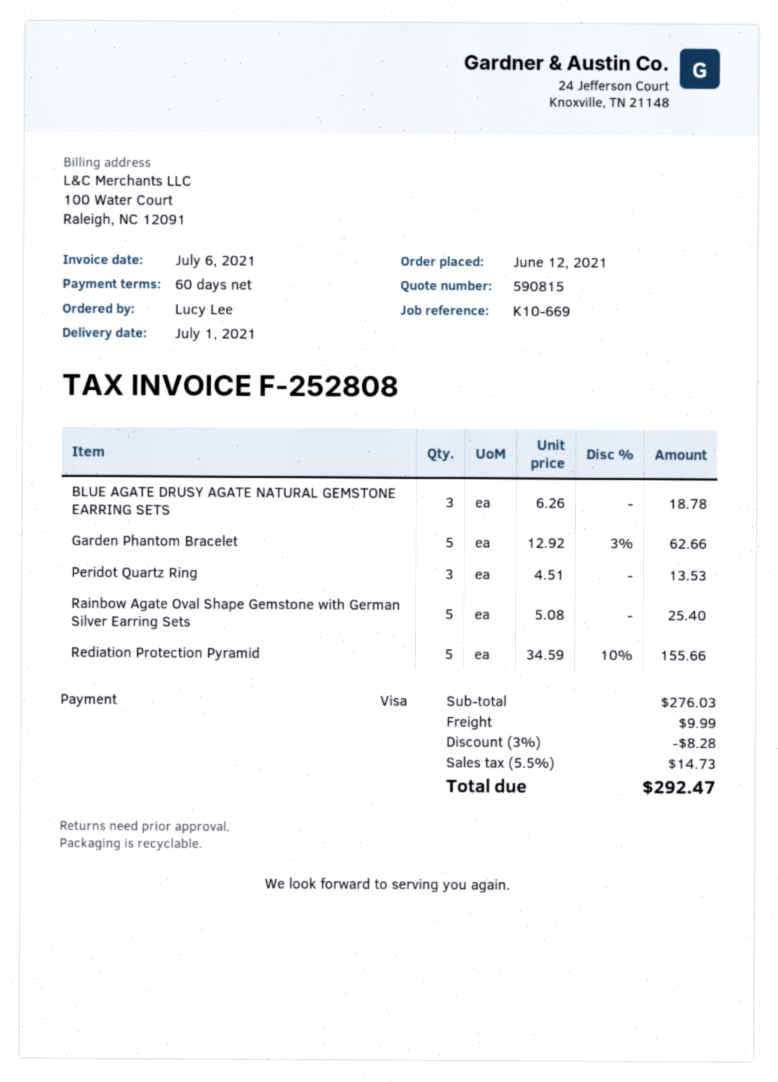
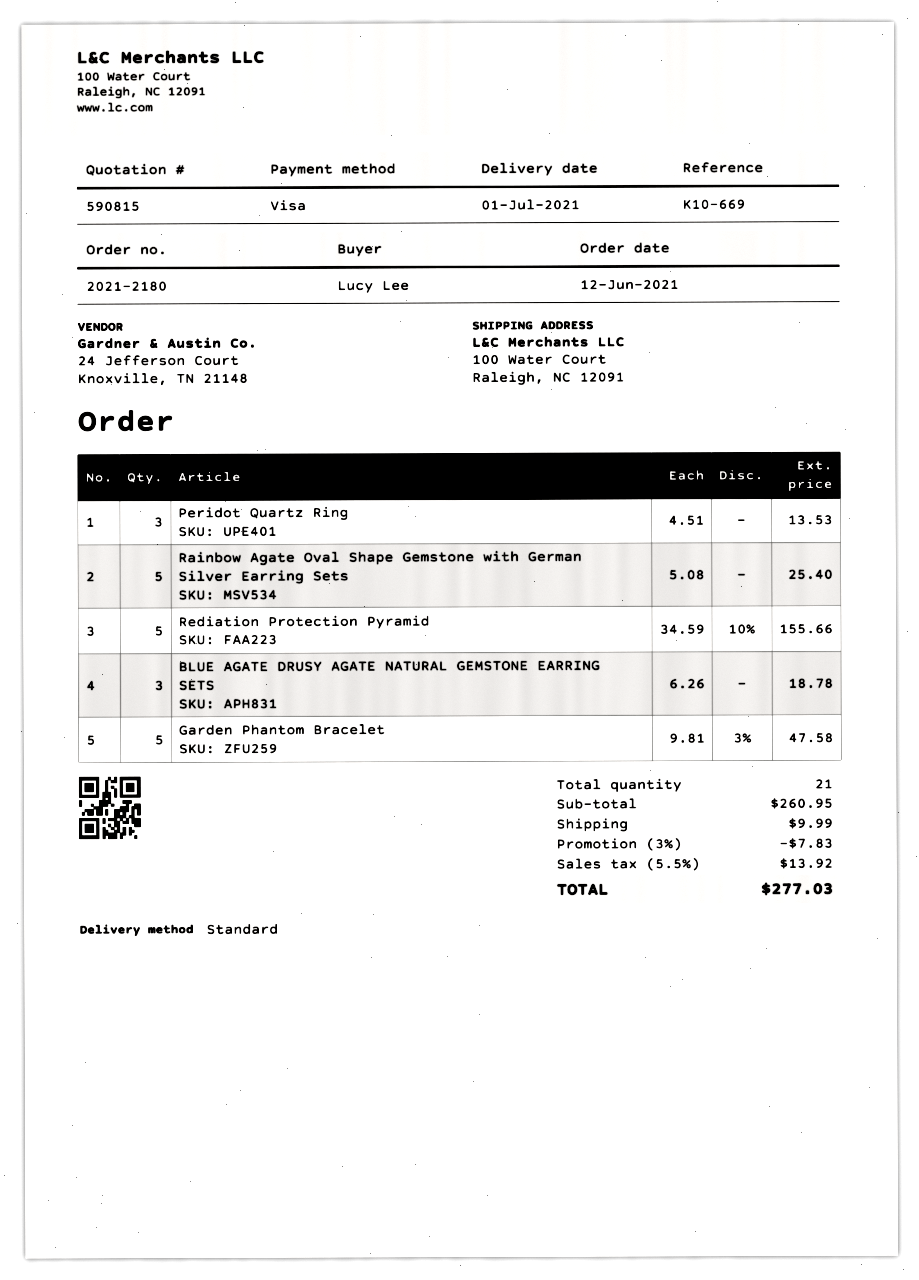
Garden Phantom Bracelet: 5 x 12.92 - 3% = 62.66 -> 5 x 9.81 - 3% = 47.58
subtotal: 276.03 -> 260.95
discount: 3% = 8.28 -> 3% = 7.83
tax: 5.5% = 14.73 -> 5.5% = 13.92
total: 292.47 -> 277.03

